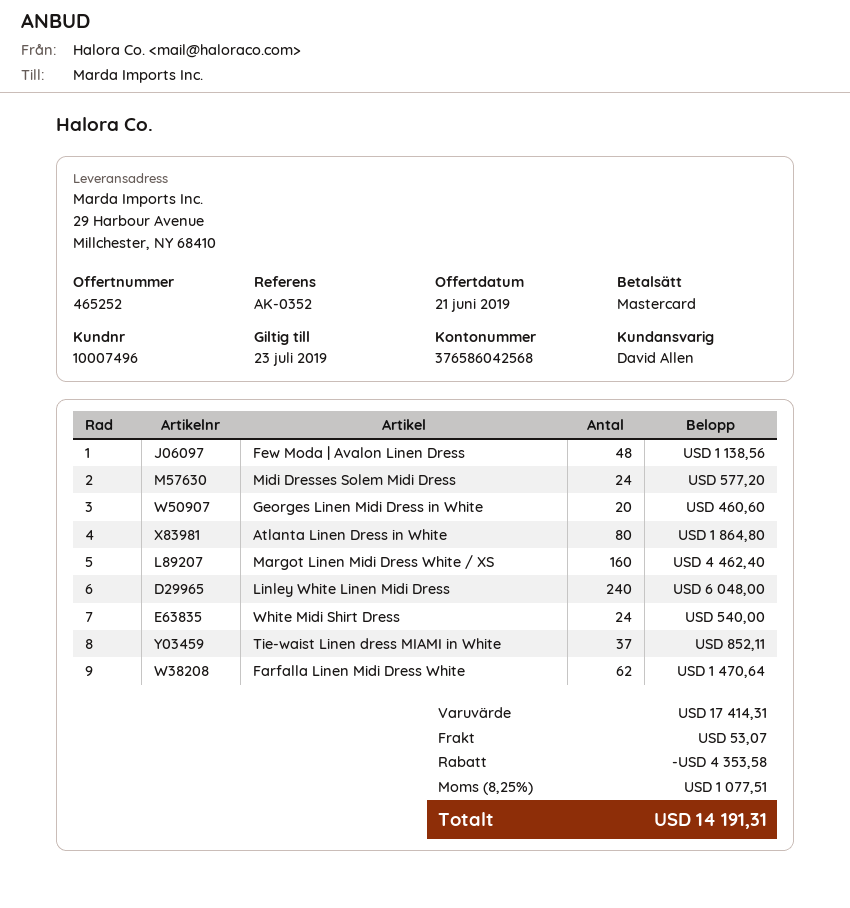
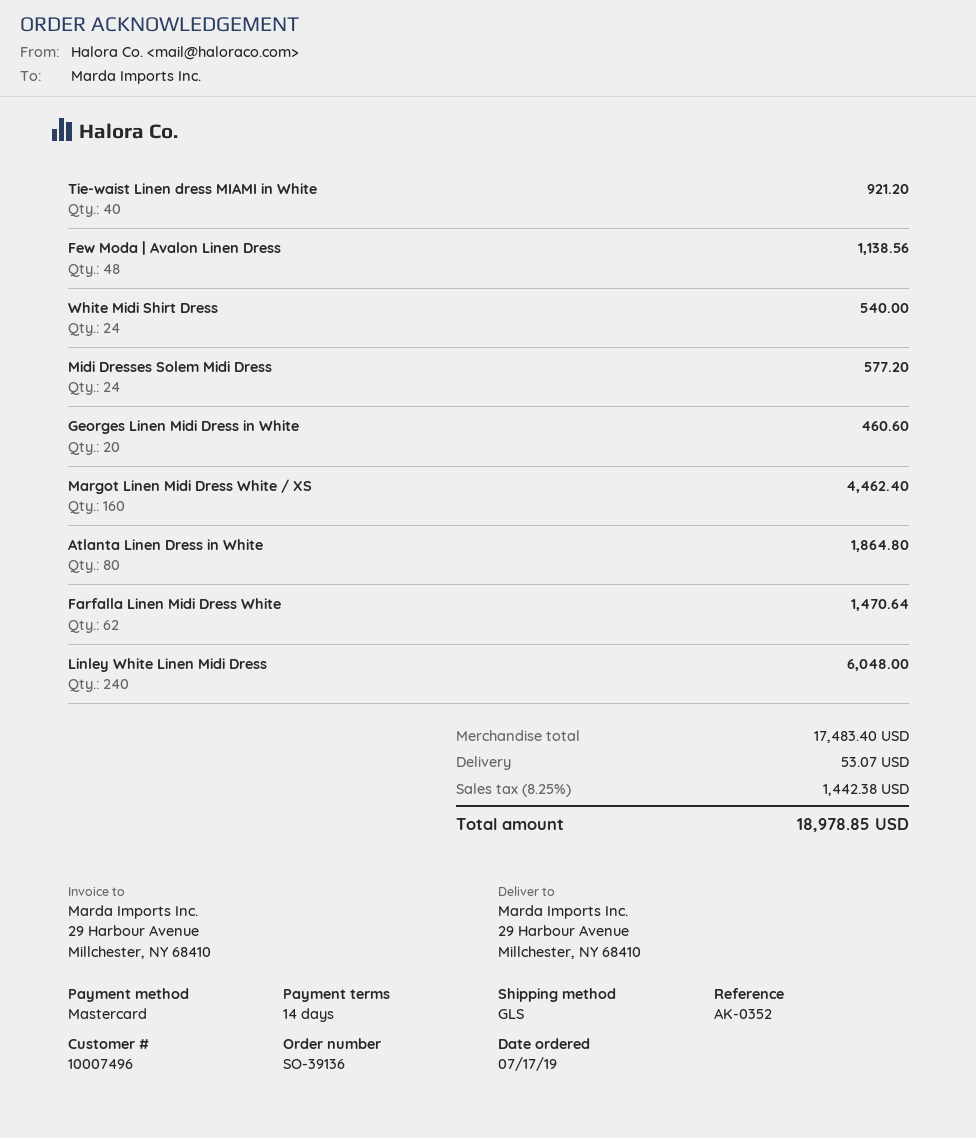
Tie-waist Linen dress MIAMI in White: 37 for 852.11 -> 40 for 921.20
subtotal: 17414.31 -> 17483.40
discount: 4353.58 -> none
tax: 8.25% = 1077.51 -> 8.25% = 1442.38
total: 14191.31 -> 18978.85

